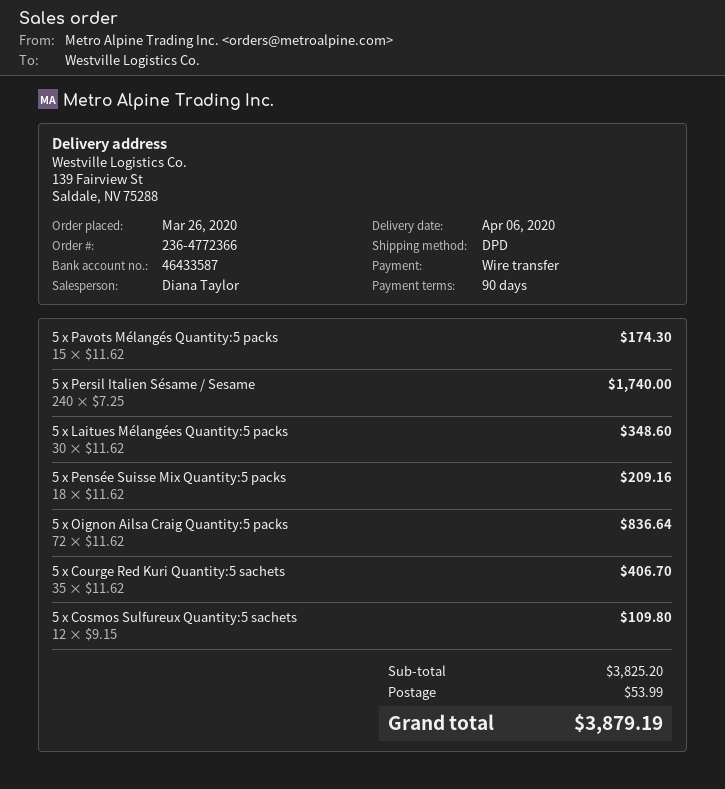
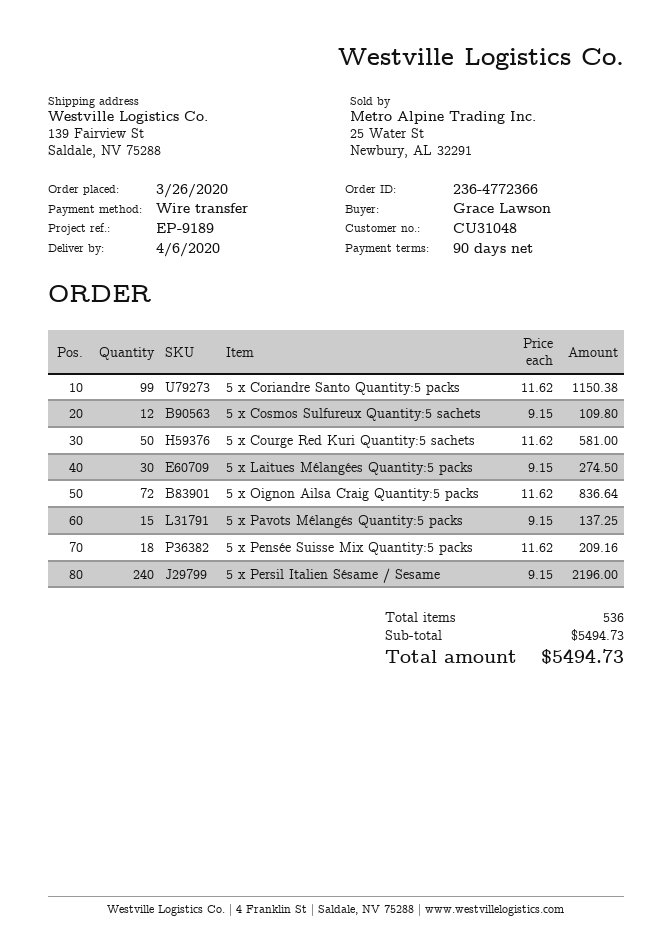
5 x Pavots Mélangés Quantity:5 packs: 15 x 11.62 = 174.30 -> 15 x 9.15 = 137.25
5 x Persil Italien Sésame / Sesame: 240 x 7.25 = 1740.00 -> 240 x 9.15 = 2196.00
5 x Laitues Mélangées Quantity:5 packs: 30 x 11.62 = 348.60 -> 30 x 9.15 = 274.50
5 x Courge Red Kuri Quantity:5 sachets: 35 x 11.62 = 406.70 -> 50 x 11.62 = 581.00
5 x Coriandre Santo Quantity:5 packs: none -> 99 x 11.62 = 1150.38
subtotal: 3825.20 -> 5494.73
shipping: 53.99 -> none
total: 3879.19 -> 5494.73

